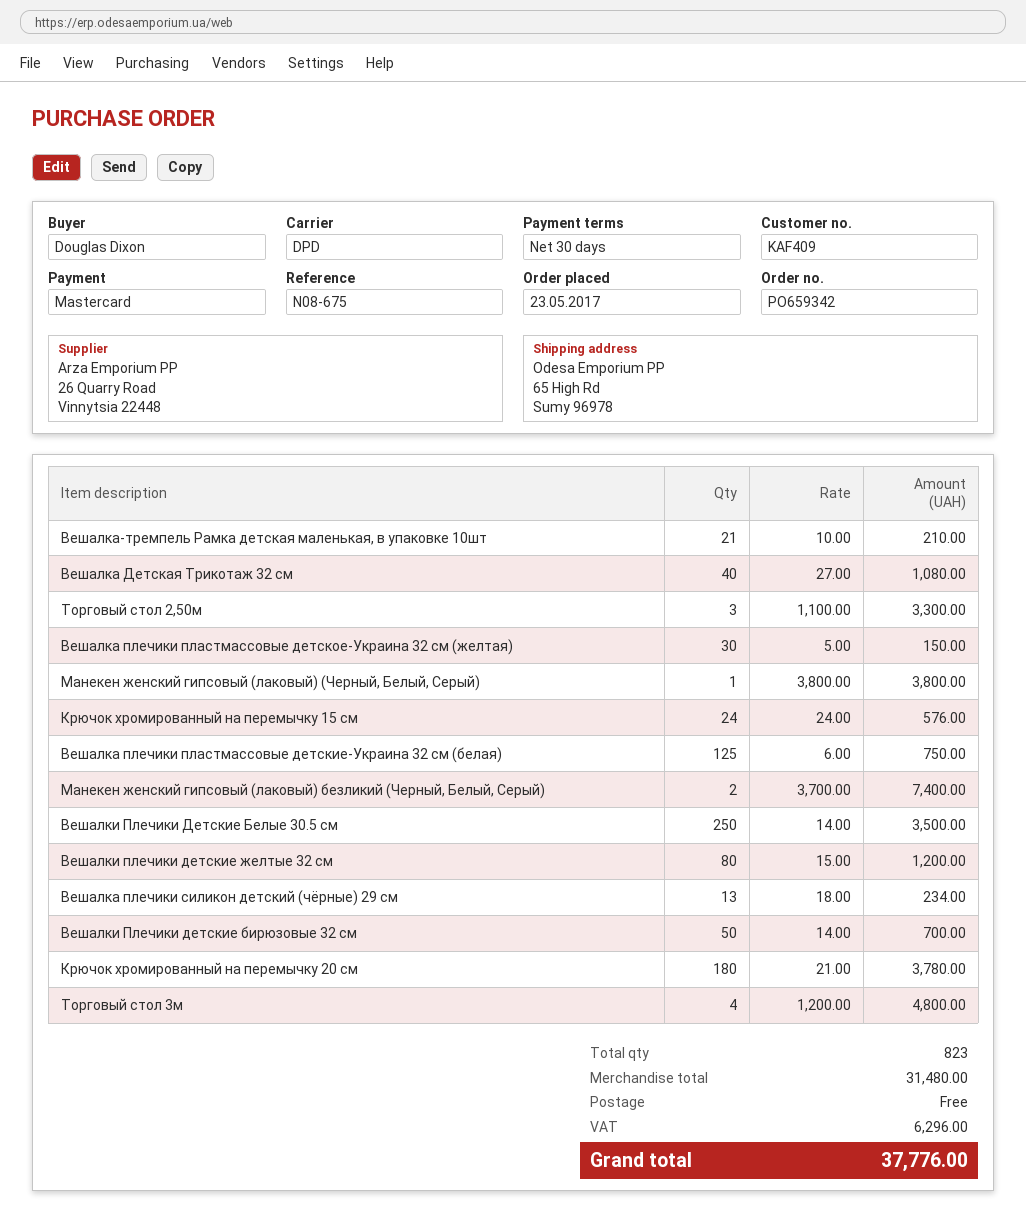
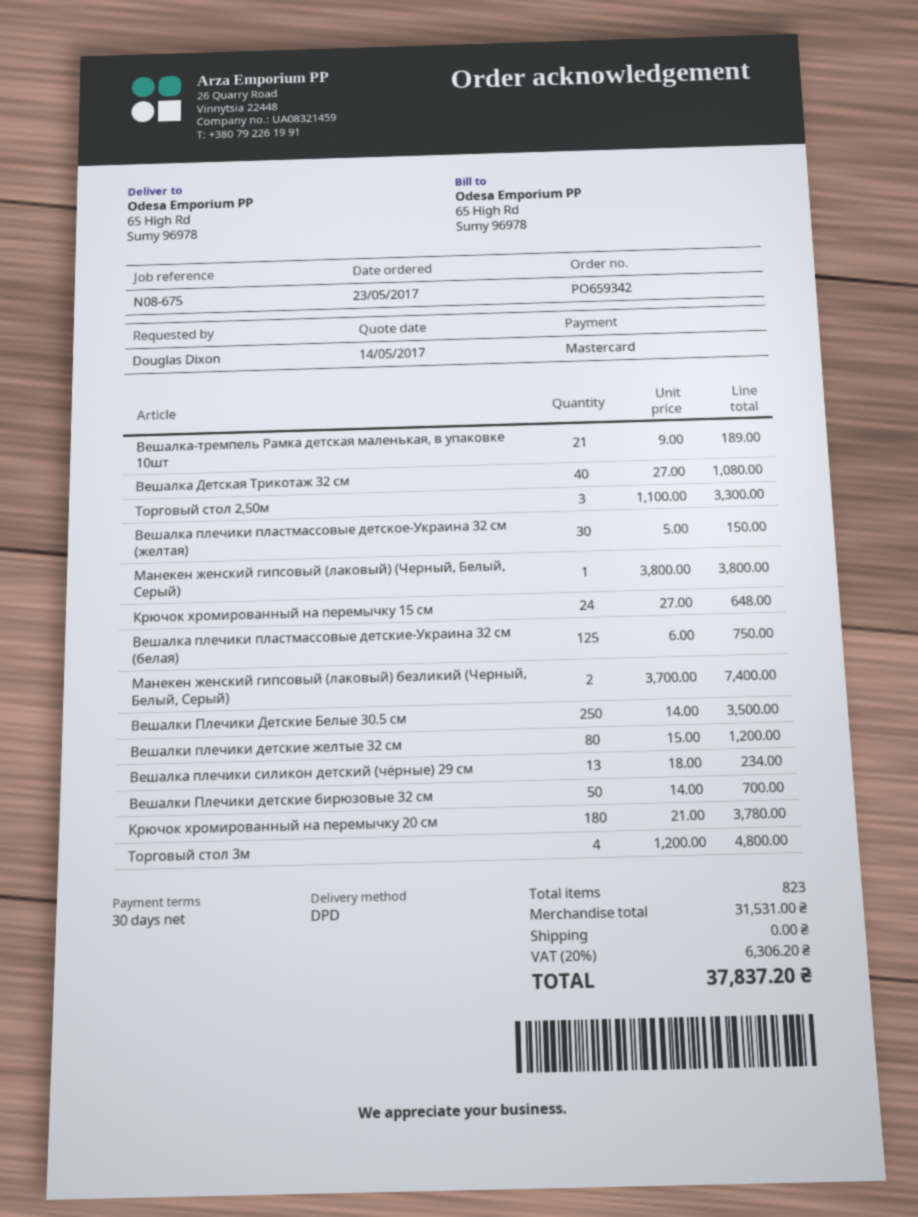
Вешалка-тремпель Рамка детская маленькая, в упаковке 10шт: 21 x 10.00 = 210.00 -> 21 x 9.00 = 189.00
Крючок хромированный на перемычку 15 см: 24 x 24.00 = 576.00 -> 24 x 27.00 = 648.00
subtotal: 31480.00 -> 31531.00
tax: 6296.00 -> 6306.20
total: 37776.00 -> 37837.20

